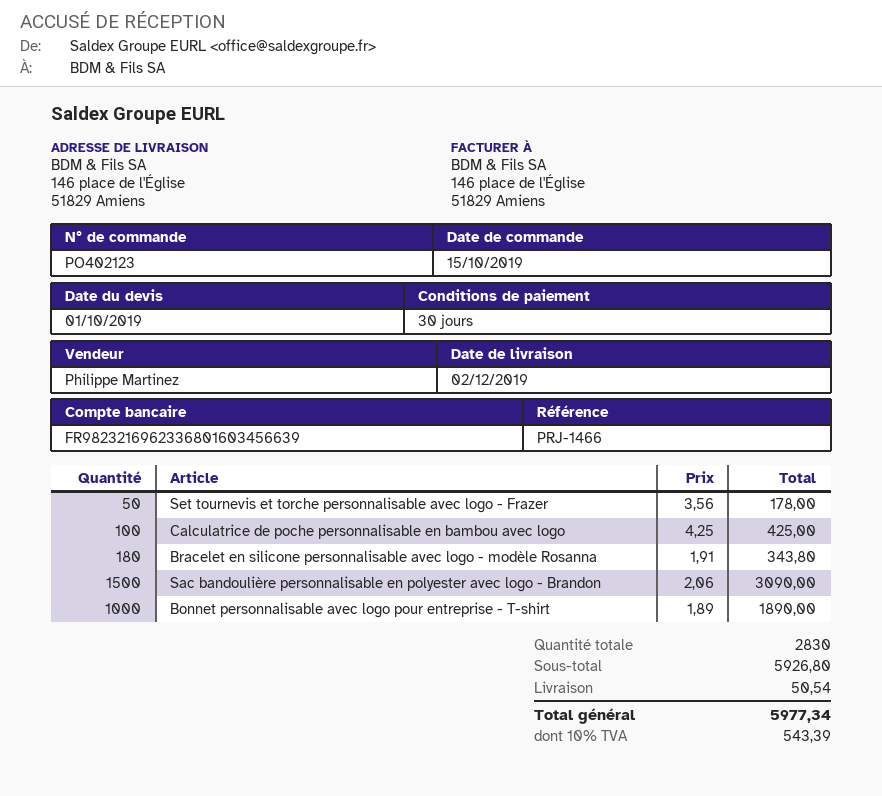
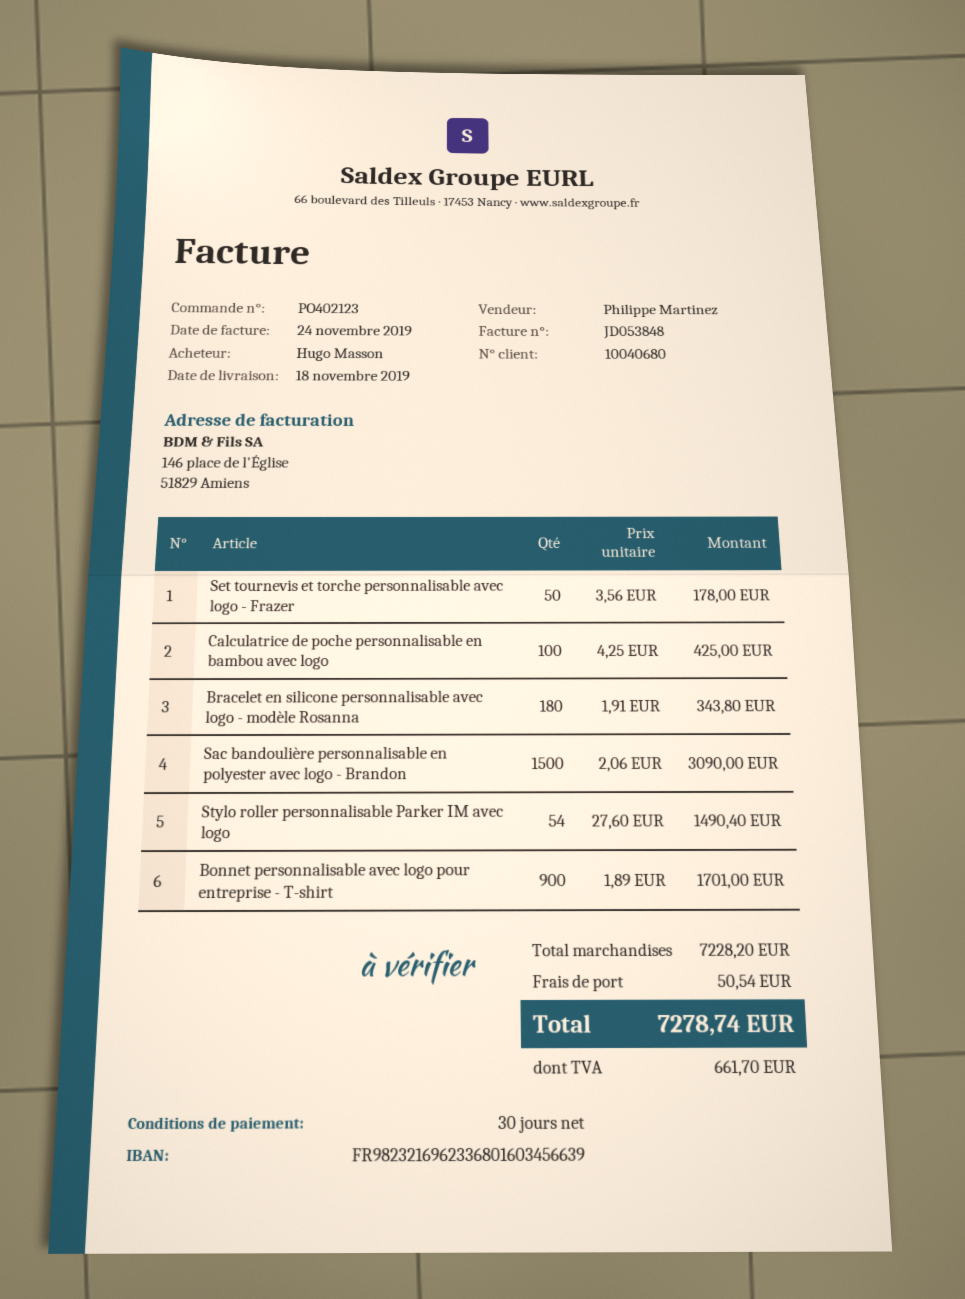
delivery date: 2019-12-02 -> 2019-11-18
Bonnet personnalisable avec logo pour entreprise - T-shirt: 1000 x 1.89 = 1890.00 -> 900 x 1.89 = 1701.00
Stylo roller personnalisable Parker IM avec logo: none -> 54 x 27.60 = 1490.40
subtotal: 5926.80 -> 7228.20
tax: 543.39 -> 661.70
total: 5977.34 -> 7278.74

